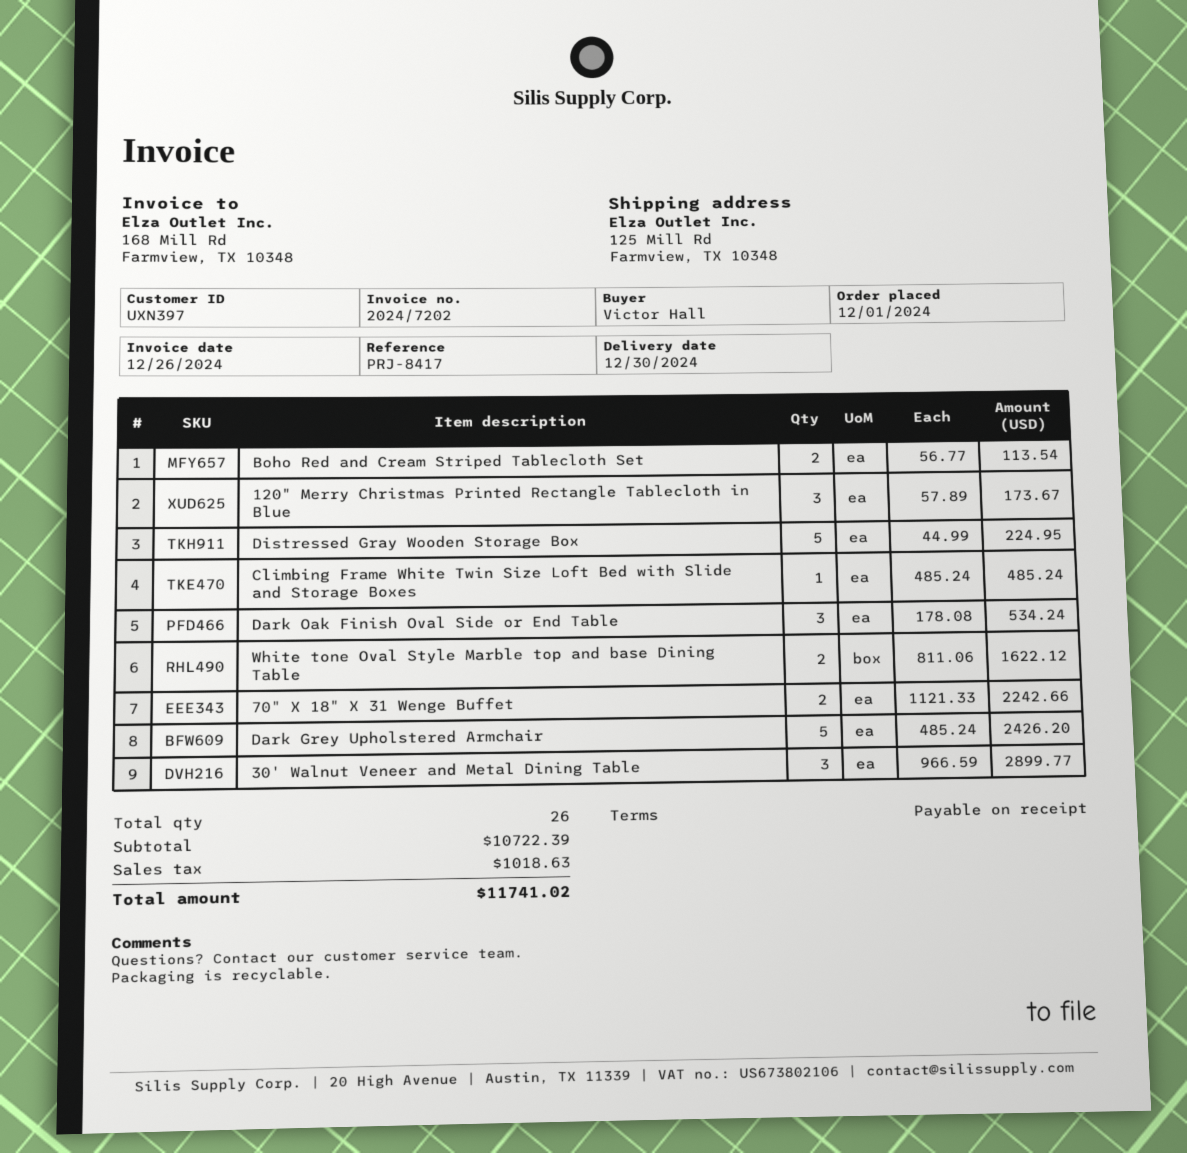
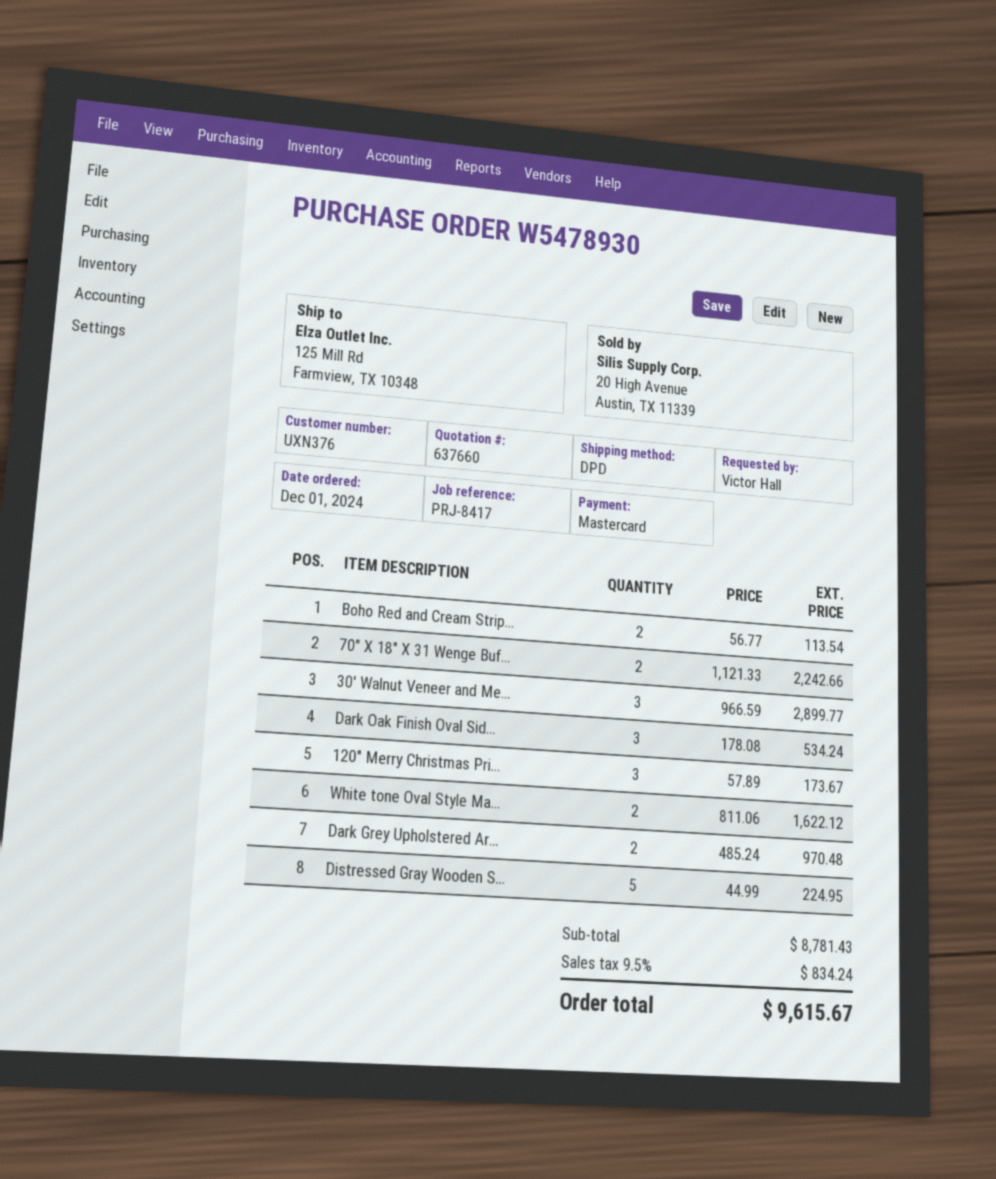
customer number: UXN397 -> UXN376
Climbing Frame White Twin Size Loft Bed with Slide and Storage Boxes: 1 x 485.24 = 485.24 -> none
Dark Grey Upholstered Armchair: 5 x 485.24 = 2426.20 -> 2 x 485.24 = 970.48
subtotal: 10722.39 -> 8781.43
tax: 1018.63 -> 834.24
total: 11741.02 -> 9615.67

